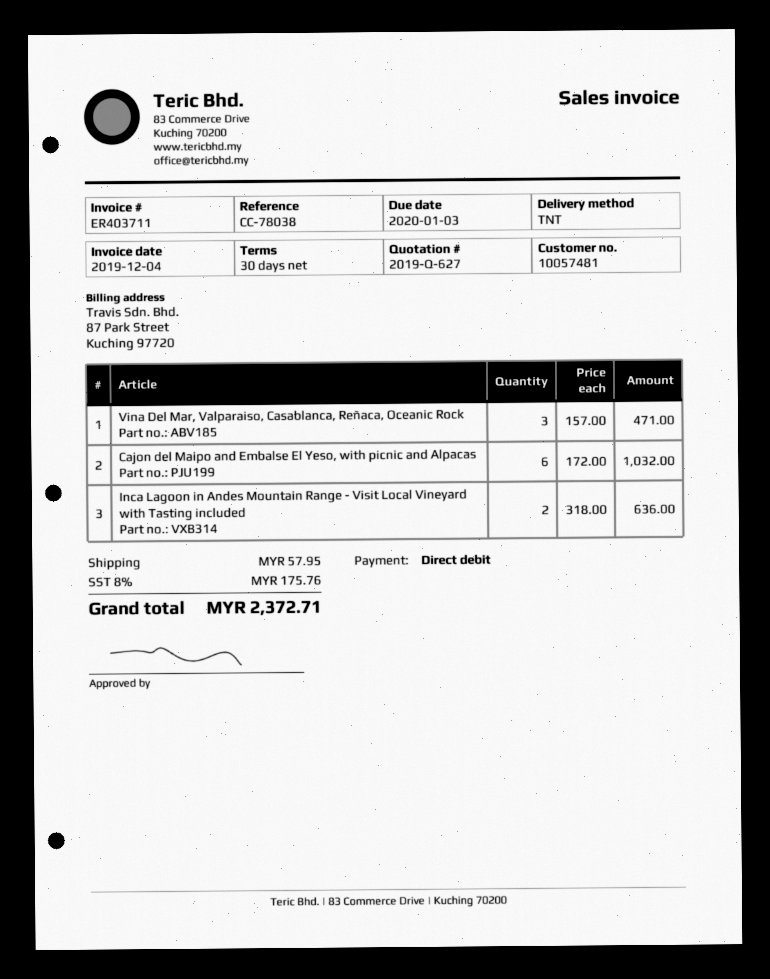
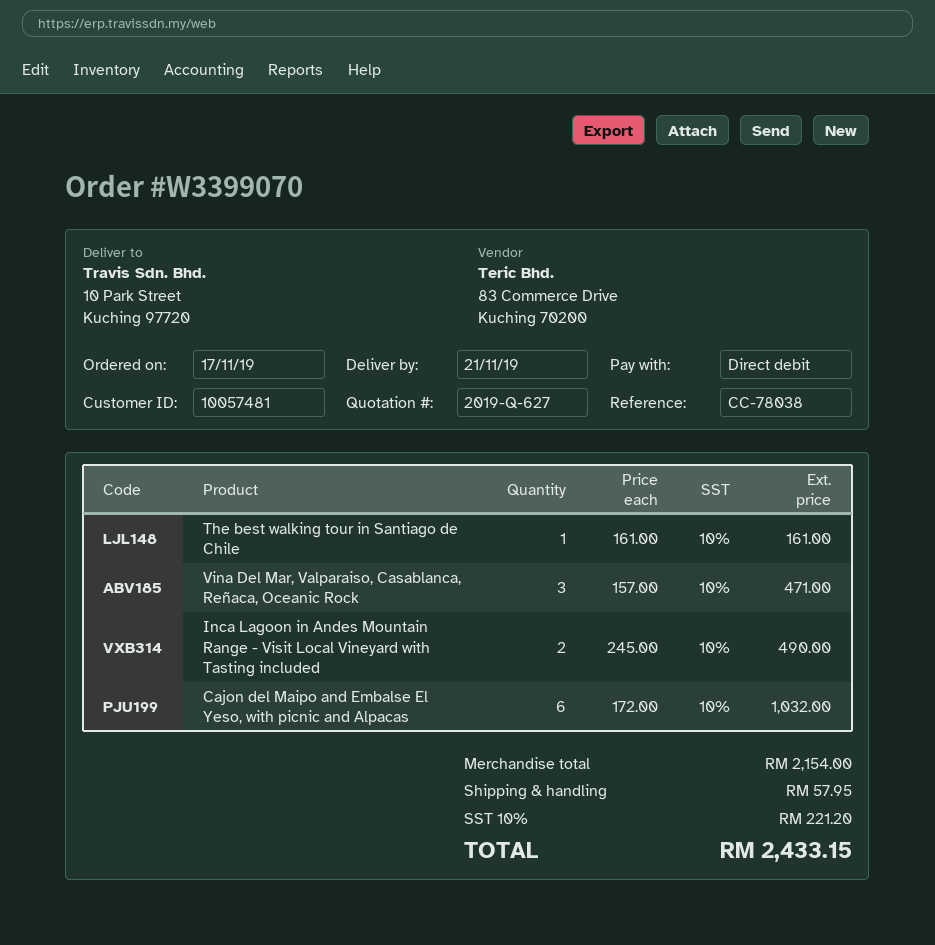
Inca Lagoon in Andes Mountain Range - Visit Local Vineyard with Tasting included: 2 x 318.00 = 636.00 -> 2 x 245.00 = 490.00
The best walking tour in Santiago de Chile: none -> 1 x 161.00 = 161.00
tax: 8% = 175.76 -> 10% = 221.20
total: 2372.71 -> 2433.15

